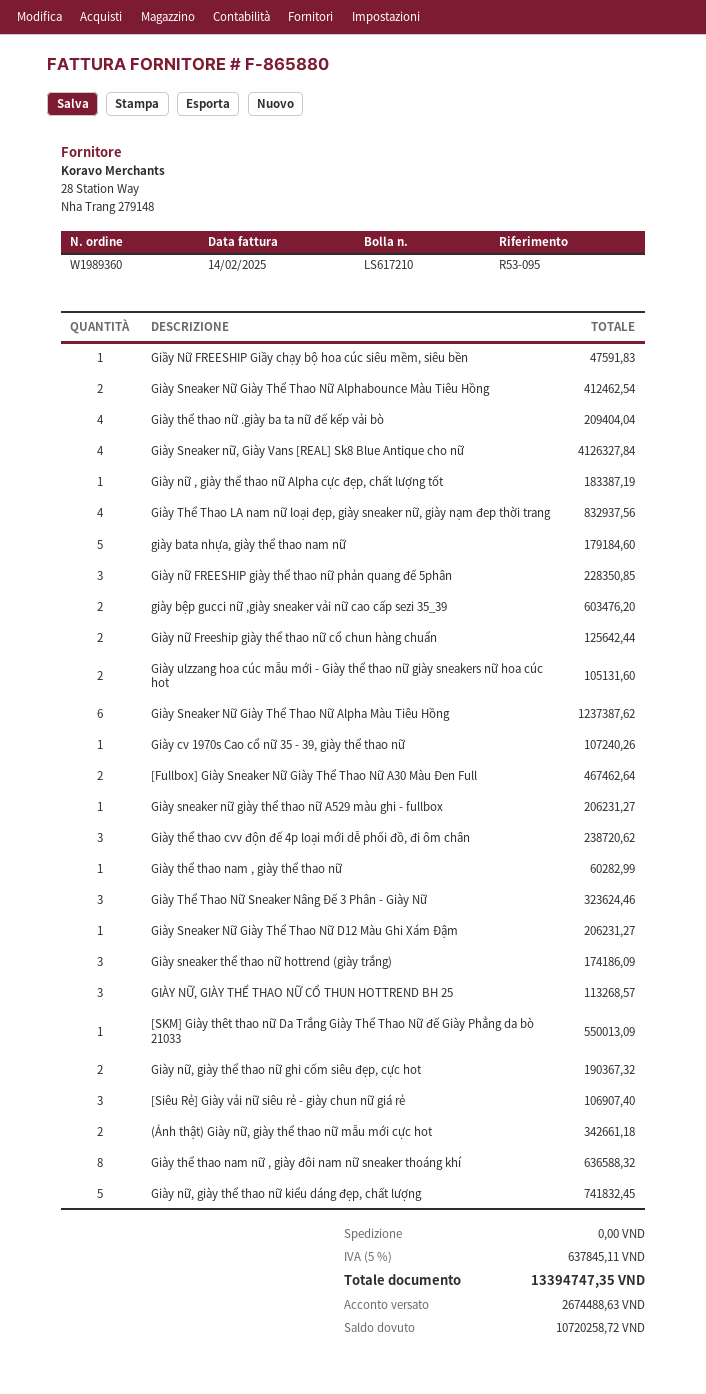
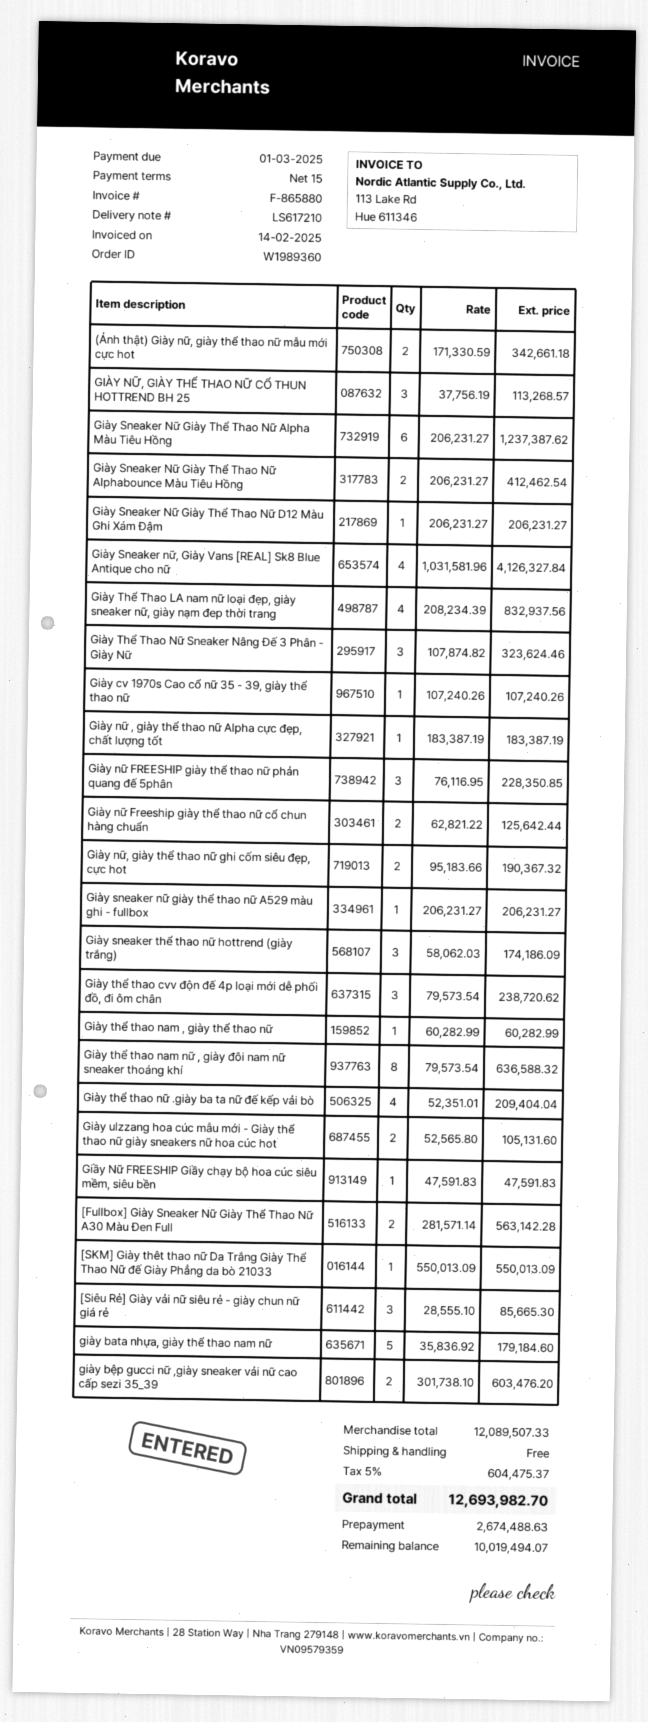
[Fullbox] Giày Sneaker Nữ Giày Thể Thao Nữ A30 Màu Đen Full: 2 for 467462.64 -> 2 for 563142.28
[Siêu Rẻ] Giày vải nữ siêu rẻ - giày chun nữ giá rẻ: 3 for 106907.40 -> 3 for 85665.30
Giày nữ, giày thể thao nữ kiểu dáng đẹp, chất lượng: 5 for 741832.45 -> none
tax: 5% = 637845.11 -> 5% = 604475.37
total: 13394747.35 -> 12693982.70
balance: 10720258.72 -> 10019494.07

